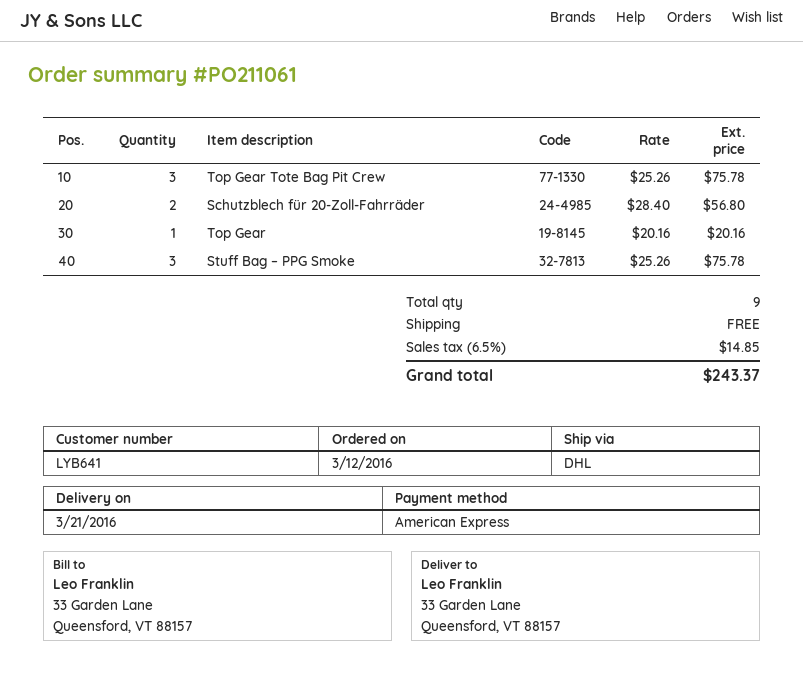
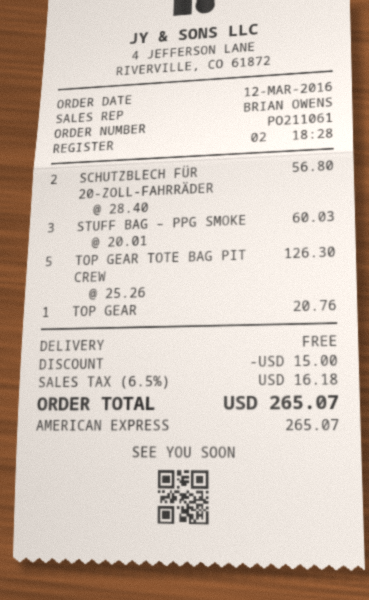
Top Gear Tote Bag Pit Crew: 3 x 25.26 = 75.78 -> 5 x 25.26 = 126.30
Top Gear: 1 x 20.16 = 20.16 -> 1 x 20.76 = 20.76
Stuff Bag – PPG Smoke: 3 x 25.26 = 75.78 -> 3 x 20.01 = 60.03
discount: none -> 15.00
tax: 6.5% = 14.85 -> 6.5% = 16.18
total: 243.37 -> 265.07

